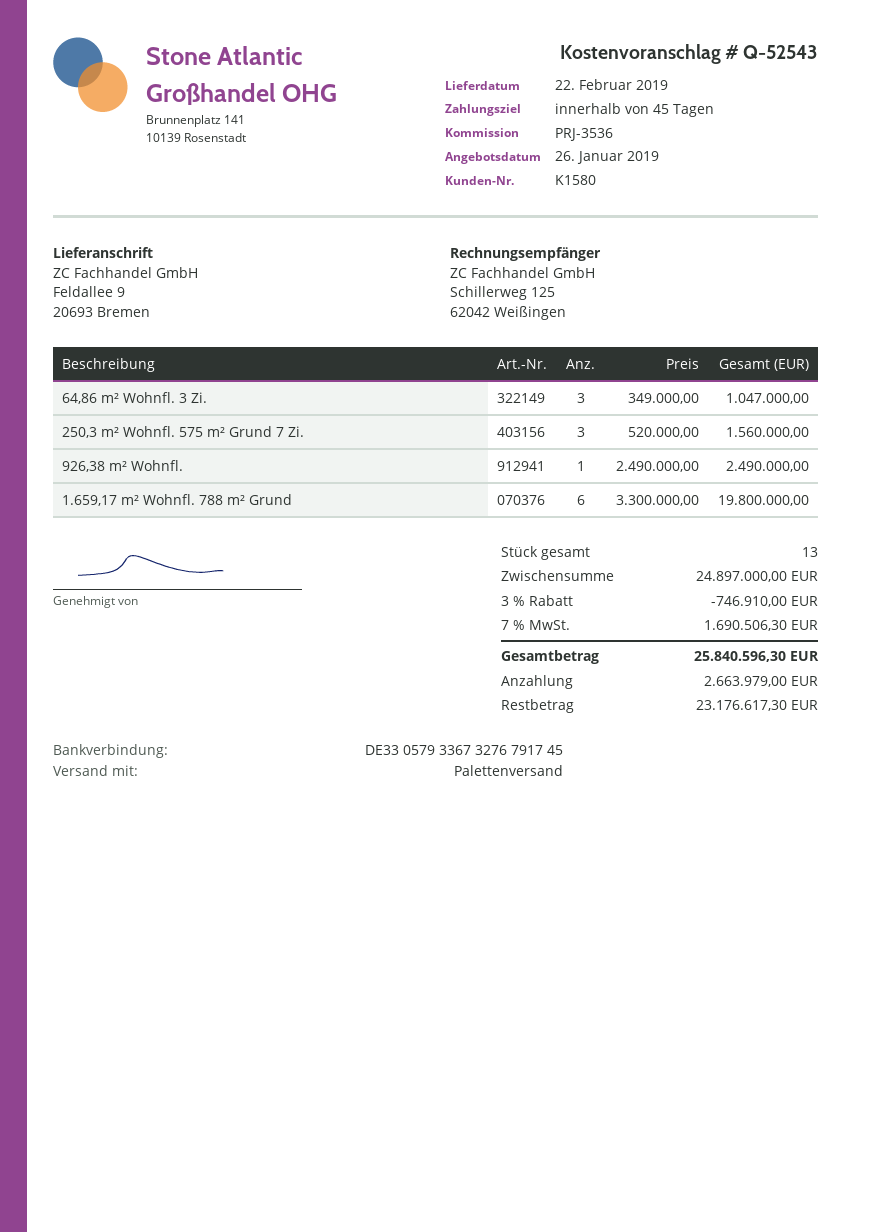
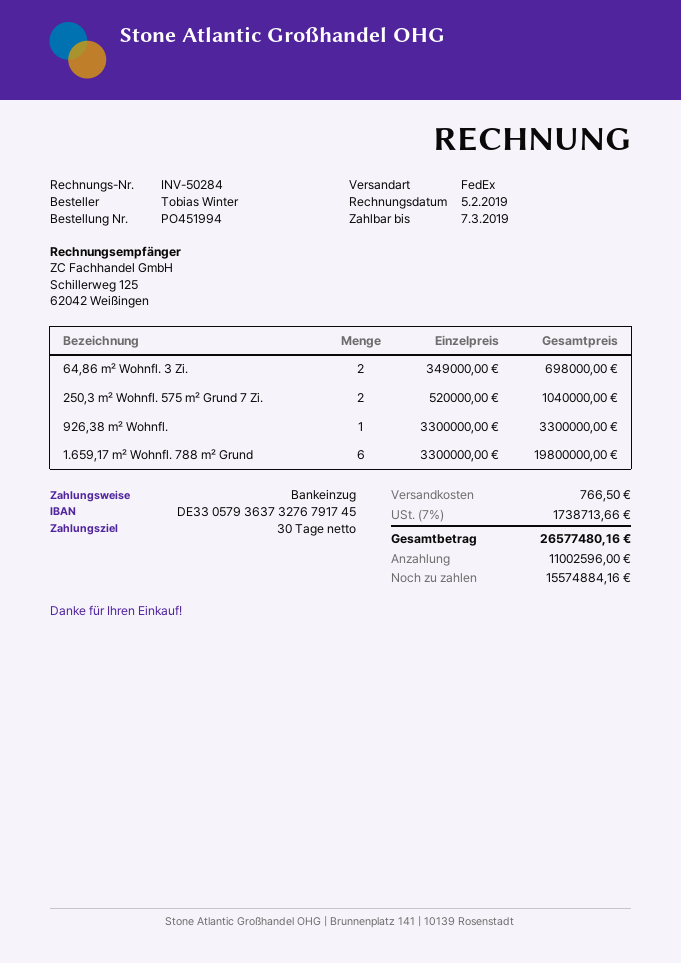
payment terms: 45 days -> 30 days
bank account: DE33057933673276791745 -> DE33057936373276791745
shipping method: pallet freight -> FedEx
64,86 m² Wohnfl. 3 Zi.: 3 x 349000.00 = 1047000.00 -> 2 x 349000.00 = 698000.00
250,3 m² Wohnfl. 575 m² Grund 7 Zi.: 3 x 520000.00 = 1560000.00 -> 2 x 520000.00 = 1040000.00
926,38 m² Wohnfl.: 1 x 2490000.00 = 2490000.00 -> 1 x 3300000.00 = 3300000.00
discount: 3% = 746910.00 -> none
shipping: none -> 766.50
tax: 7% = 1690506.30 -> 7% = 1738713.66
total: 25840596.30 -> 26577480.16
deposit: 2663979.00 -> 11002596.00
balance: 23176617.30 -> 15574884.16

